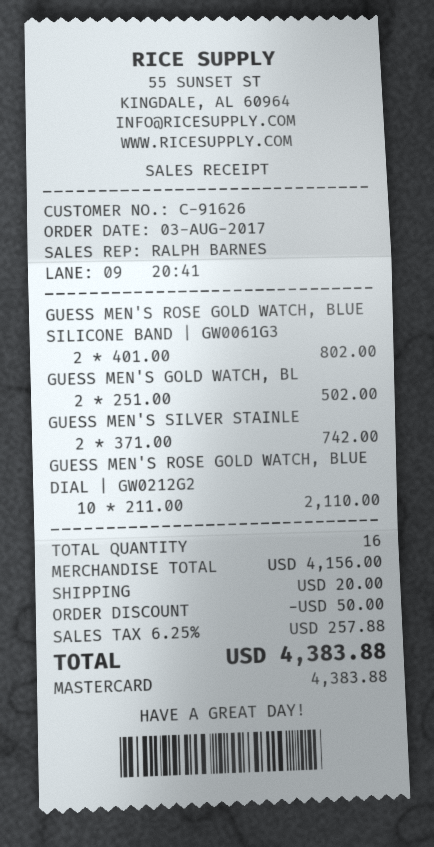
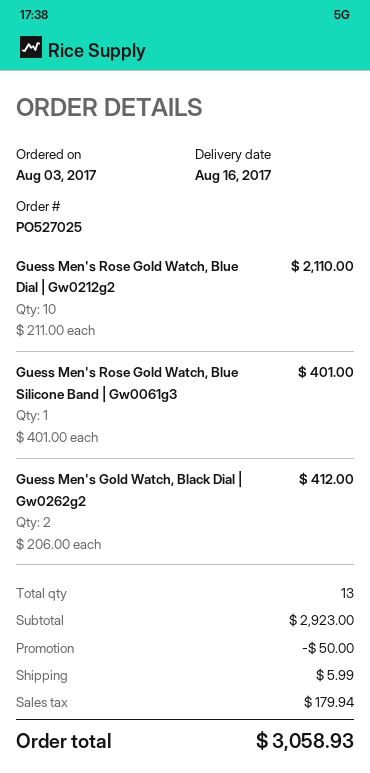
GUESS MEN'S ROSE GOLD WATCH, BLUE SILICONE BAND | GW0061G3: 2 x 401.00 = 802.00 -> 1 x 401.00 = 401.00
GUESS MEN'S GOLD WATCH, BL: 2 x 251.00 = 502.00 -> 2 x 206.00 = 412.00
GUESS MEN'S SILVER STAINLE: 2 x 371.00 = 742.00 -> none
total quantity: 16 -> 13
subtotal: 4156.00 -> 2923.00
shipping: 20.00 -> 5.99
tax: 257.88 -> 179.94
total: 4383.88 -> 3058.93

